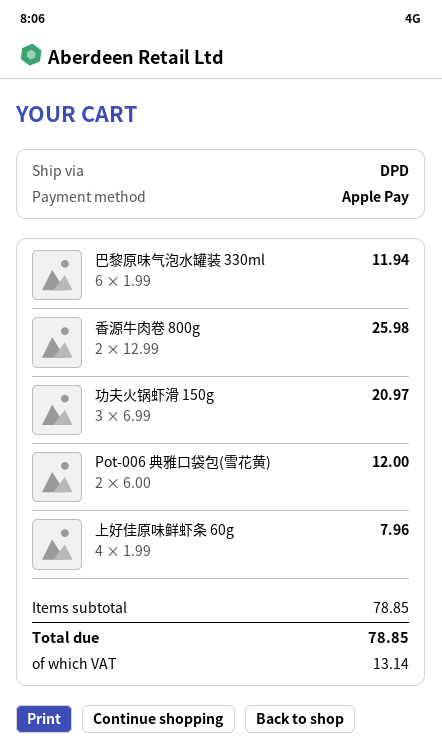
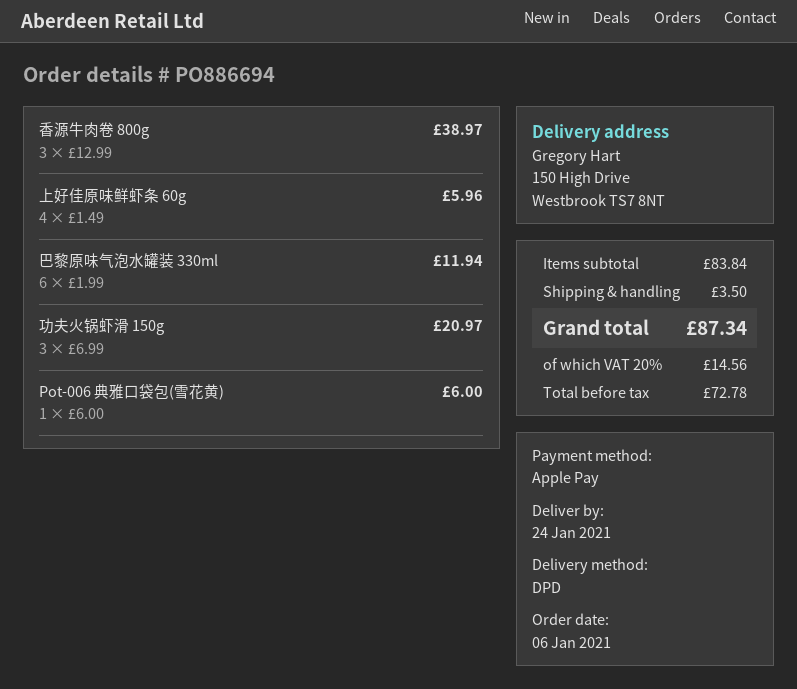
香源牛肉卷 800g: 2 x 12.99 = 25.98 -> 3 x 12.99 = 38.97
Pot-006 典雅口袋包(雪花黄): 2 x 6.00 = 12.00 -> 1 x 6.00 = 6.00
上好佳原味鲜虾条 60g: 4 x 1.99 = 7.96 -> 4 x 1.49 = 5.96
subtotal: 78.85 -> 83.84
shipping: none -> 3.50
tax: 13.14 -> 14.56
total: 78.85 -> 87.34

